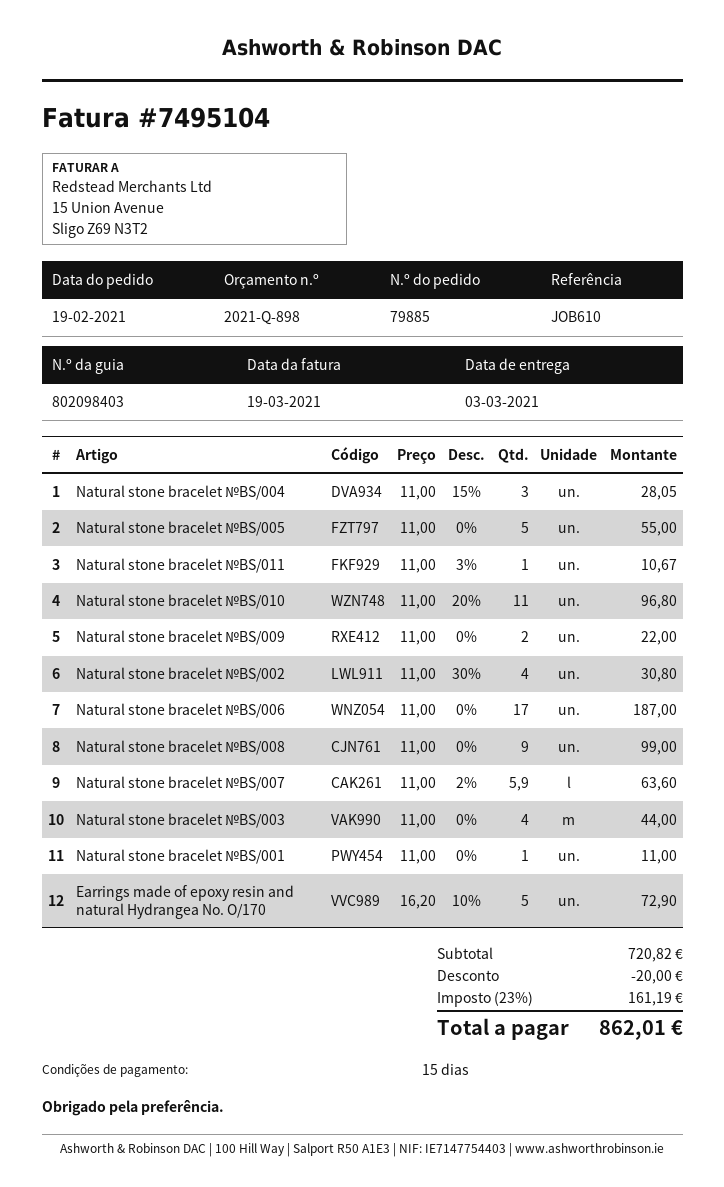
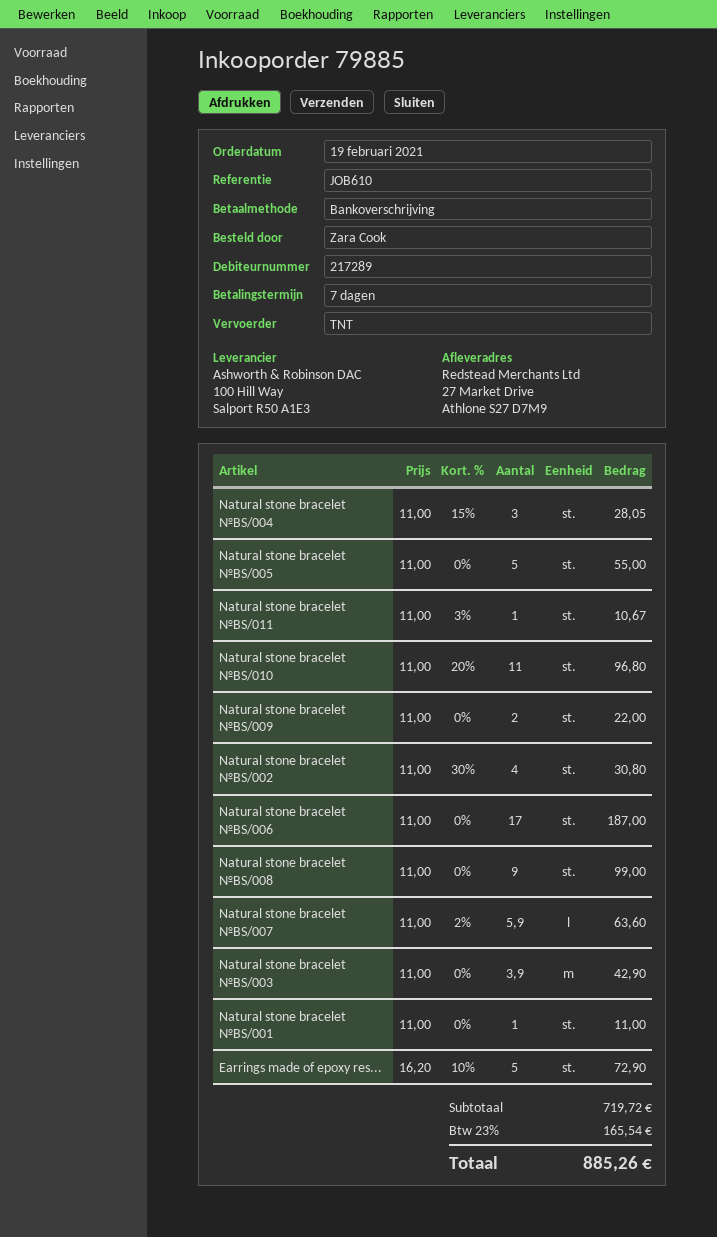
payment terms: 15 days -> 7 days
Natural stone bracelet №BS/003: 4 x 11.00 = 44.00 -> 3.9 x 11.00 = 42.90
subtotal: 720.82 -> 719.72
discount: 20.00 -> none
tax: 23% = 161.19 -> 23% = 165.54
total: 862.01 -> 885.26

